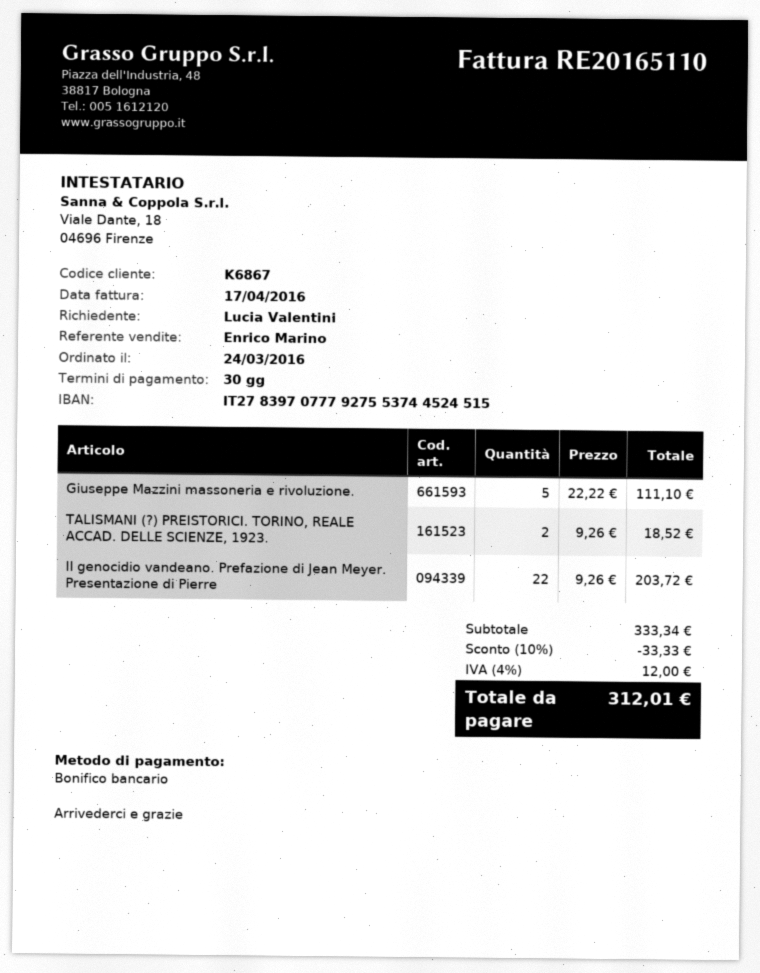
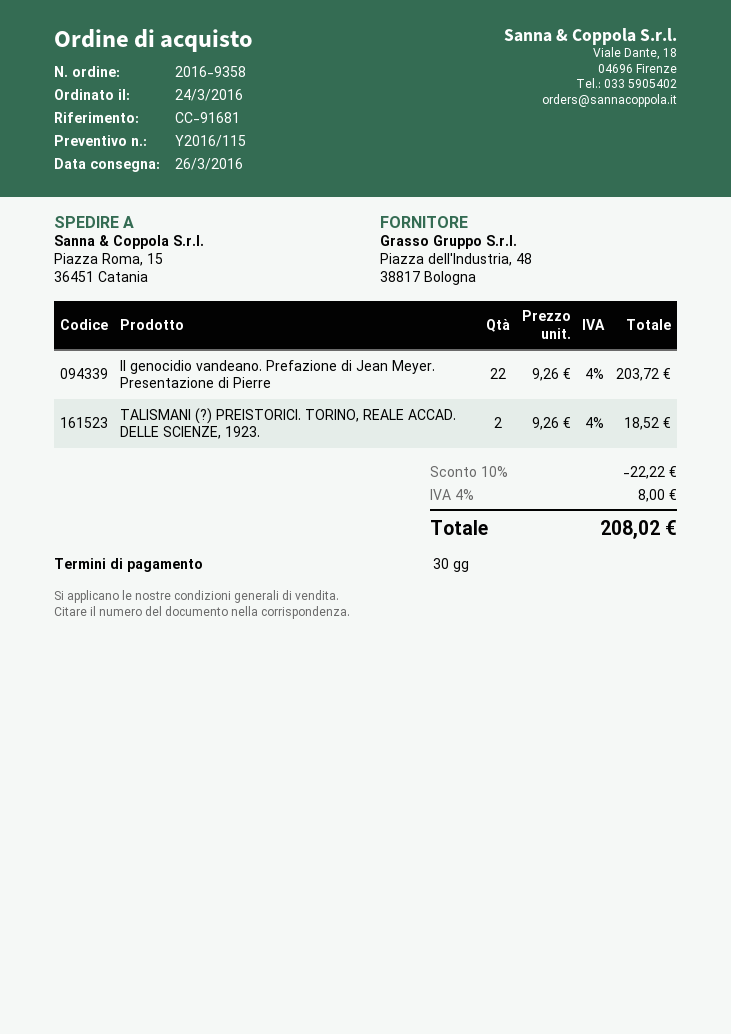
Giuseppe Mazzini massoneria e rivoluzione.: 5 x 22.22 = 111.10 -> none
discount: 10% = 33.33 -> 10% = 22.22
tax: 4% = 12.00 -> 4% = 8.00
total: 312.01 -> 208.02

